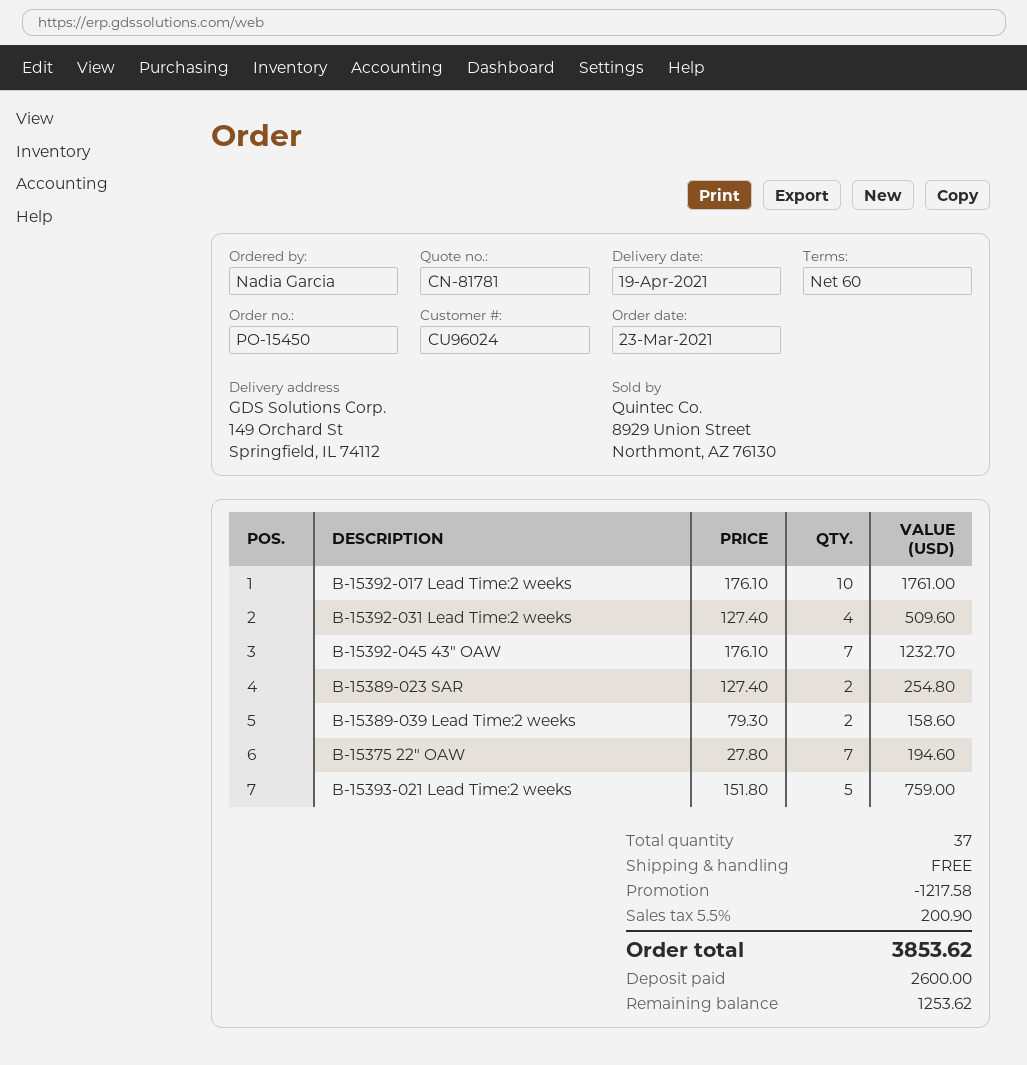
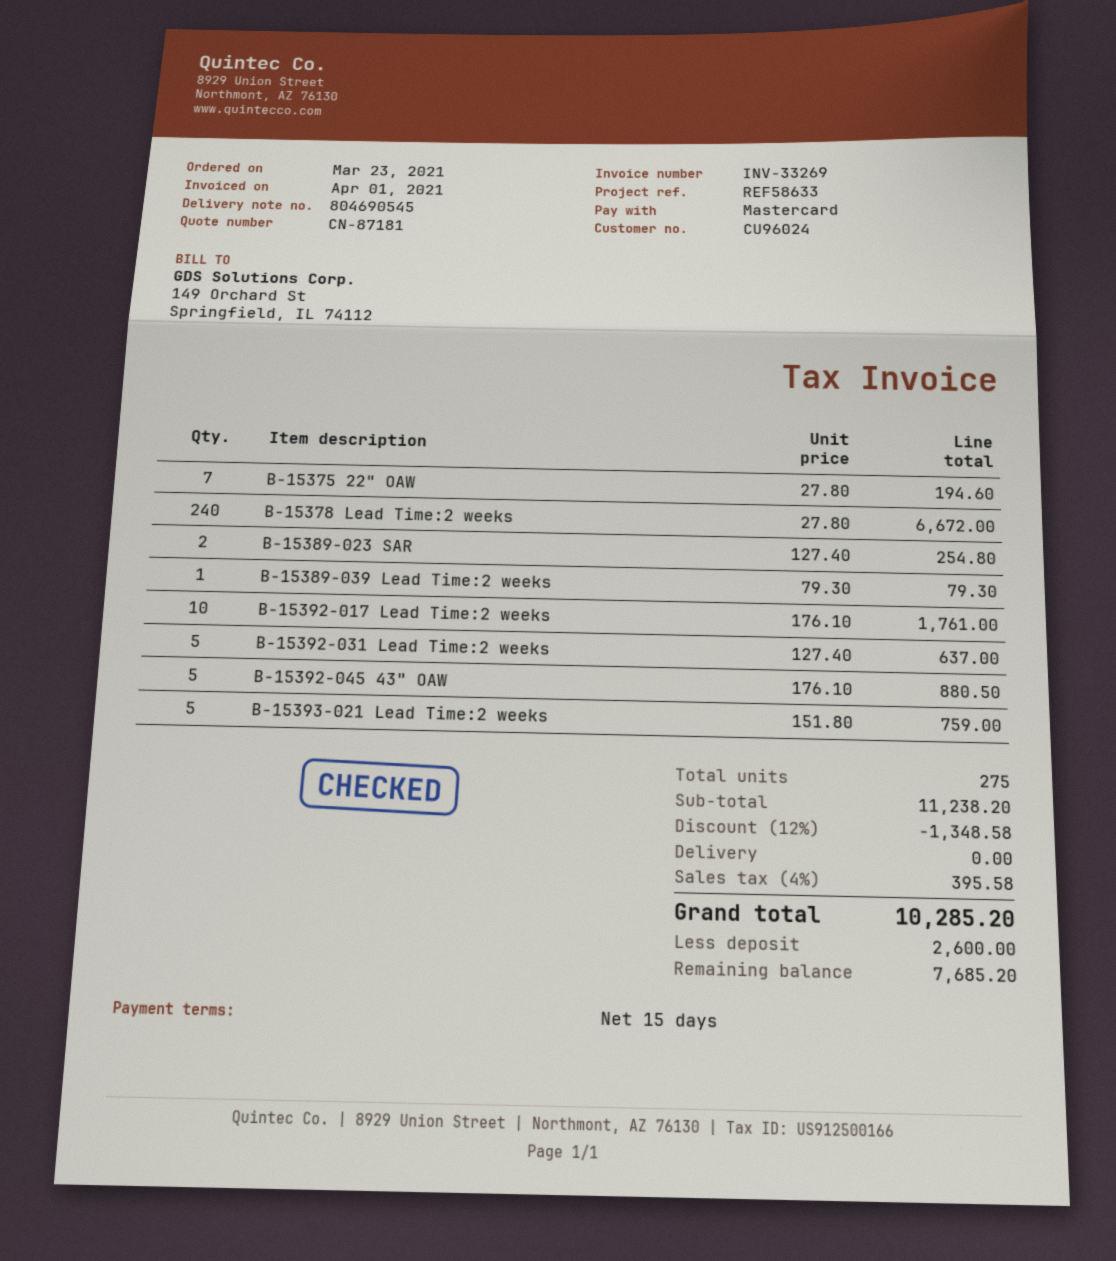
quote number: CN-81781 -> CN-87181
payment terms: 60 days -> 15 days
B-15392-031 Lead Time:2 weeks: 4 x 127.40 = 509.60 -> 5 x 127.40 = 637.00
B-15392-045 43" OAW: 7 x 176.10 = 1232.70 -> 5 x 176.10 = 880.50
B-15389-039 Lead Time:2 weeks: 2 x 79.30 = 158.60 -> 1 x 79.30 = 79.30
B-15378 Lead Time:2 weeks: none -> 240 x 27.80 = 6672.00
total quantity: 37 -> 275
discount: 1217.58 -> 1348.58
tax: 5.5% = 200.90 -> 4% = 395.58
total: 3853.62 -> 10285.20
balance: 1253.62 -> 7685.20

